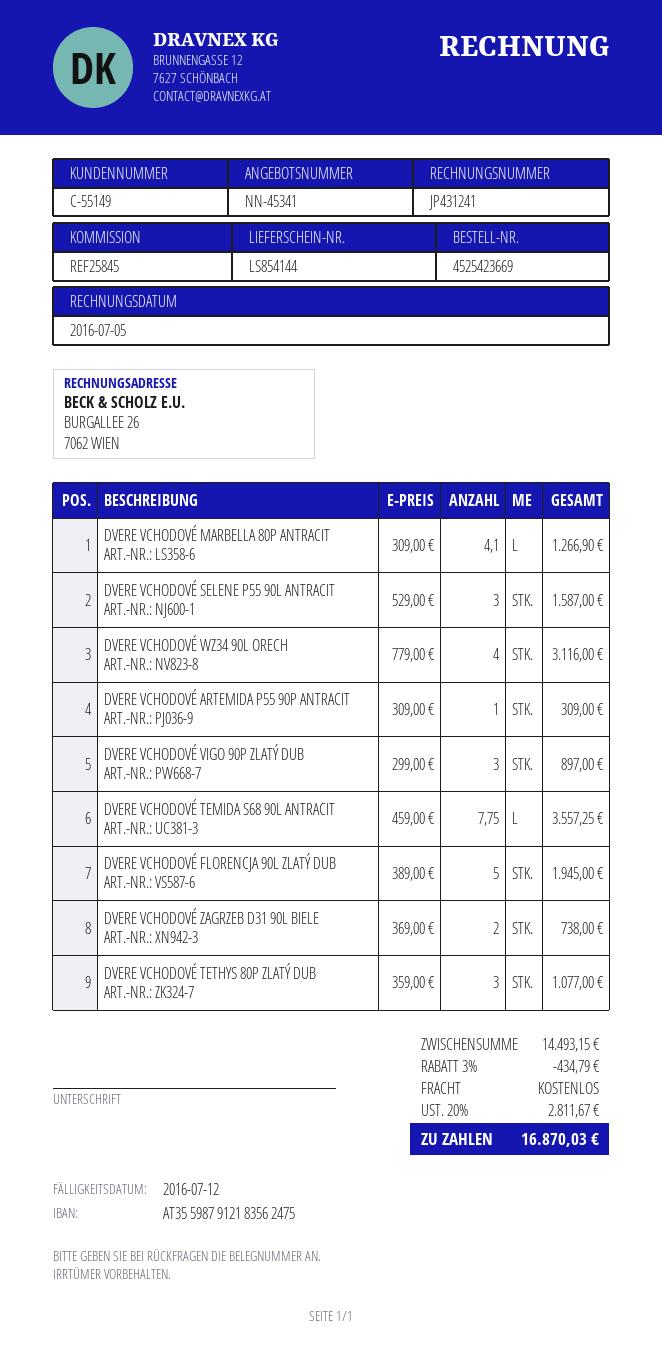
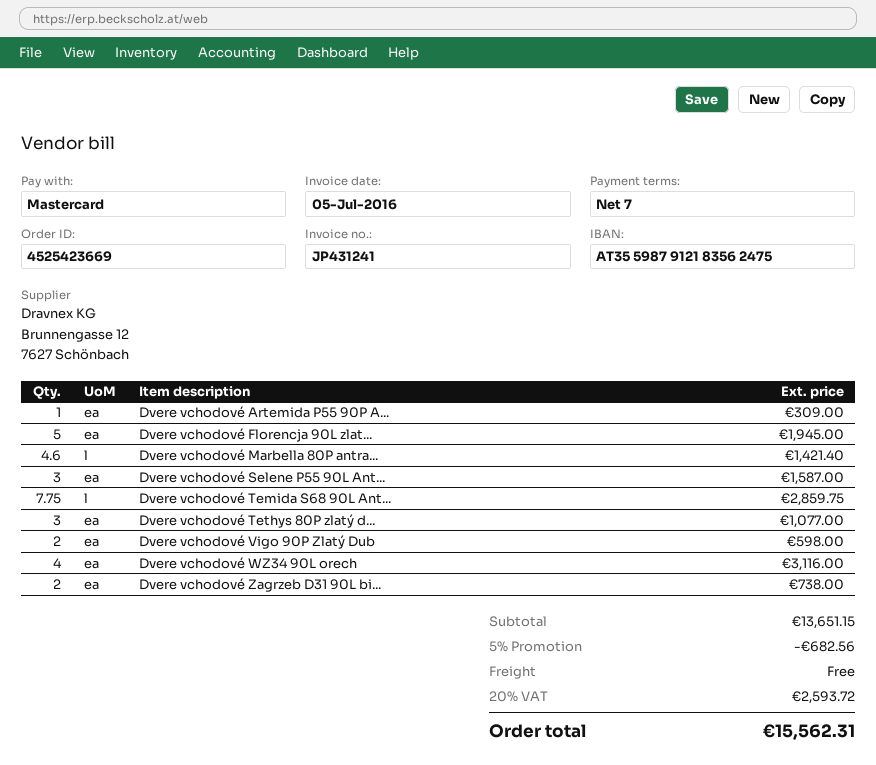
DVERE VCHODOVÉ MARBELLA 80P ANTRACIT: 4.1 for 1266.90 -> 4.6 for 1421.40
DVERE VCHODOVÉ VIGO 90P ZLATÝ DUB: 3 for 897.00 -> 2 for 598.00
DVERE VCHODOVÉ TEMIDA S68 90L ANTRACIT: 7.75 for 3557.25 -> 7.75 for 2859.75
subtotal: 14493.15 -> 13651.15
discount: 3% = 434.79 -> 5% = 682.56
tax: 20% = 2811.67 -> 20% = 2593.72
total: 16870.03 -> 15562.31

